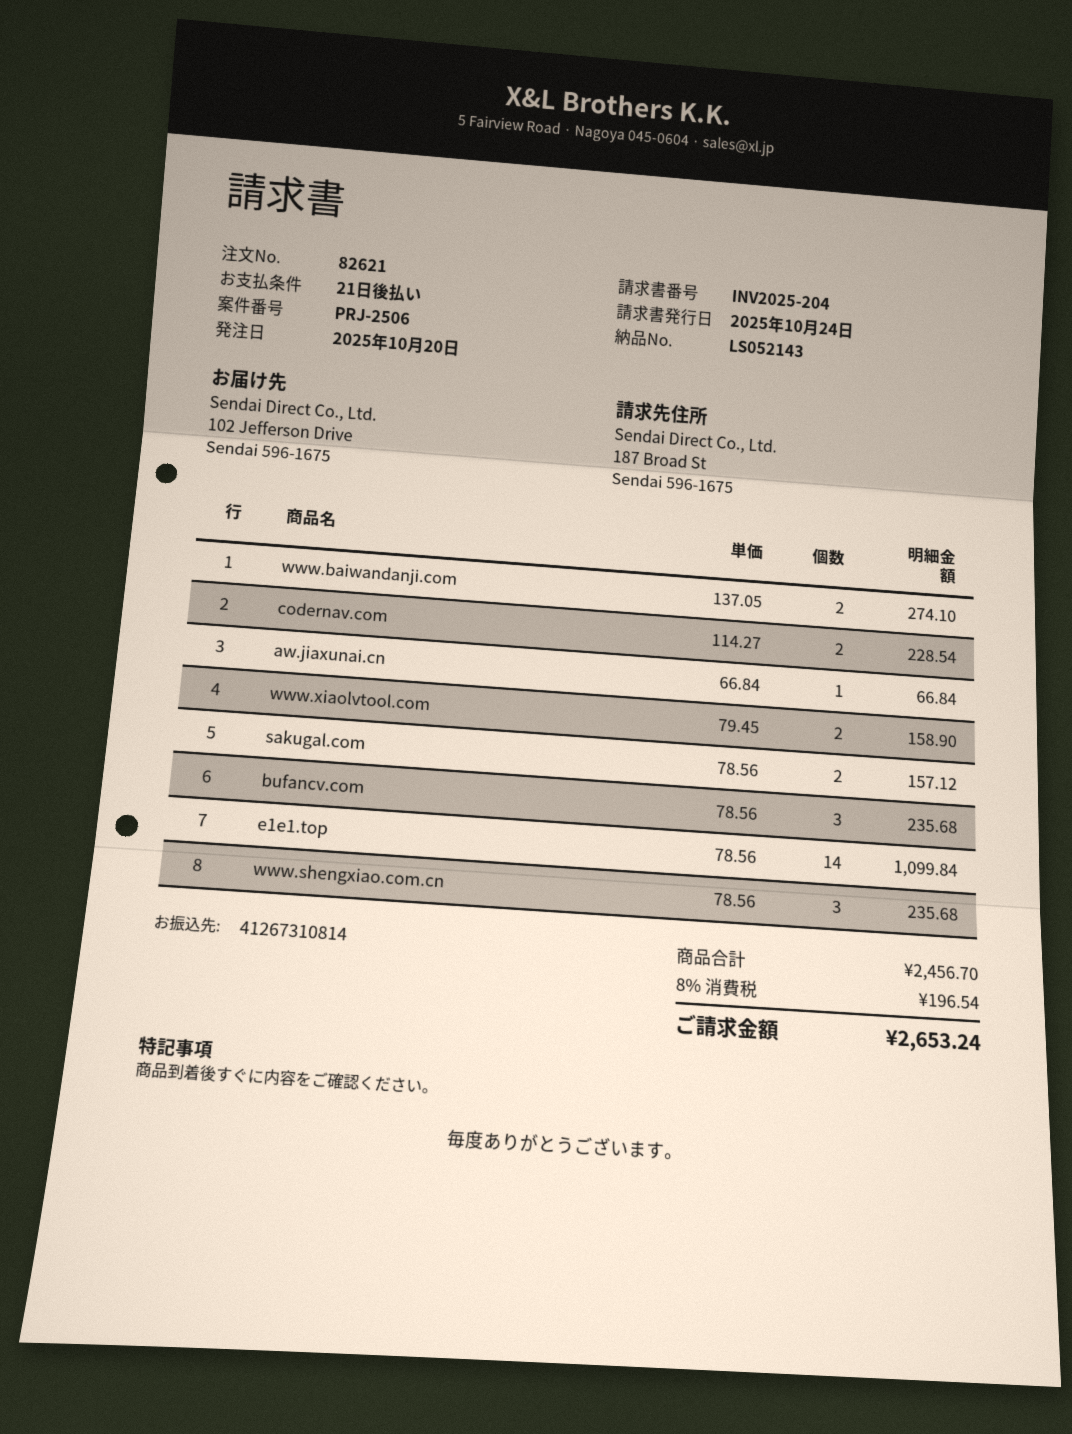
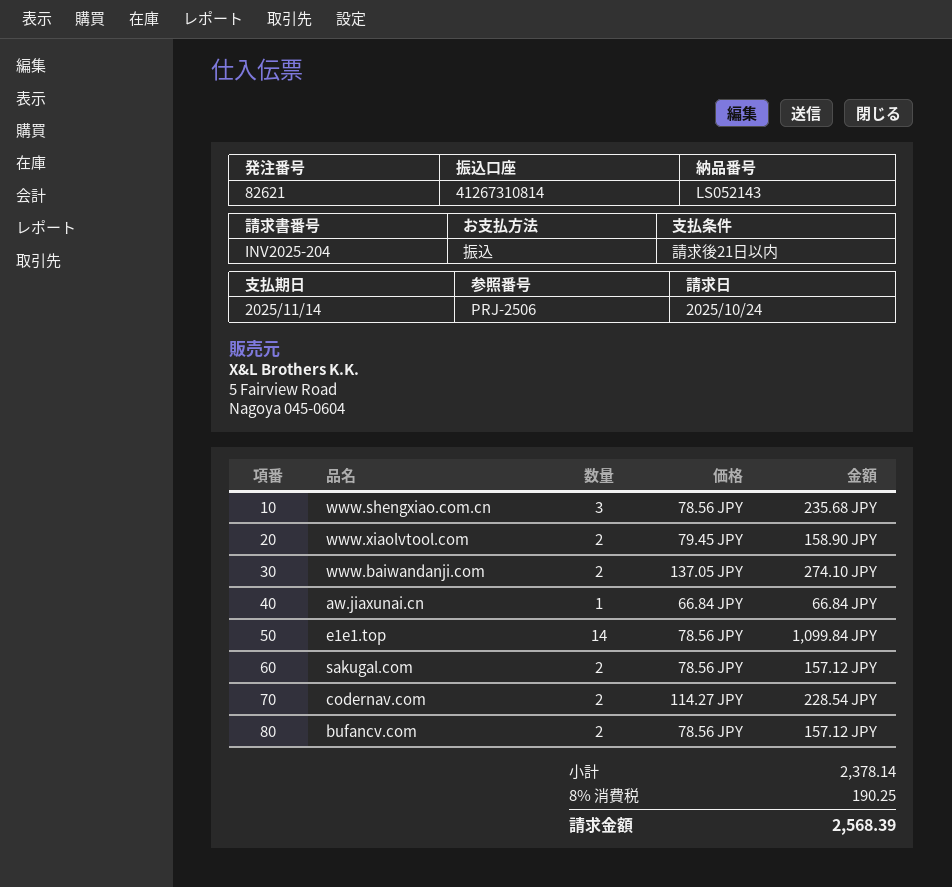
bufancv.com: 3 x 78.56 = 235.68 -> 2 x 78.56 = 157.12
subtotal: 2456.70 -> 2378.14
tax: 8% = 196.54 -> 8% = 190.25
total: 2653.24 -> 2568.39

